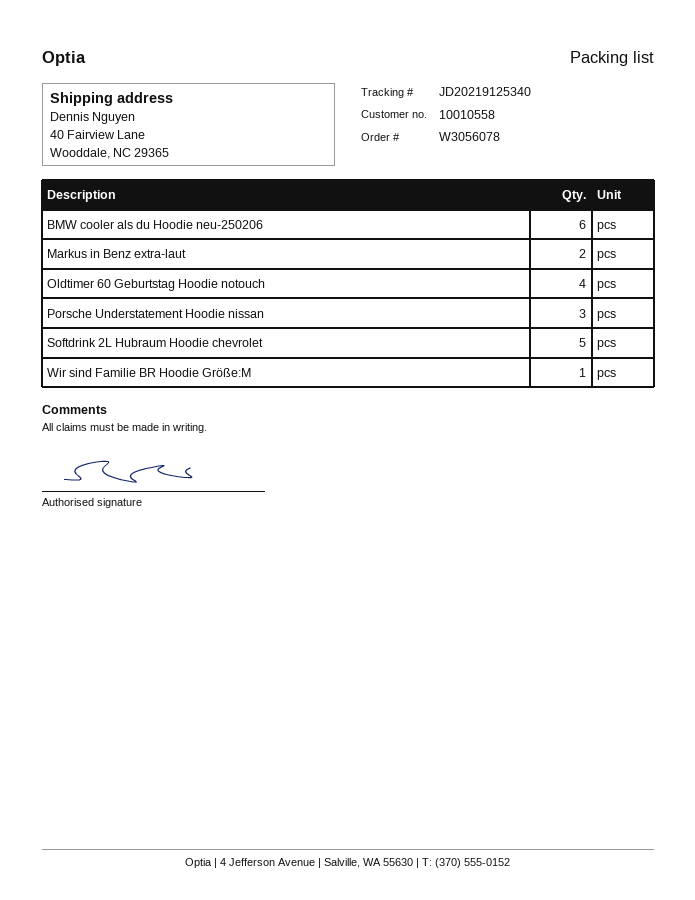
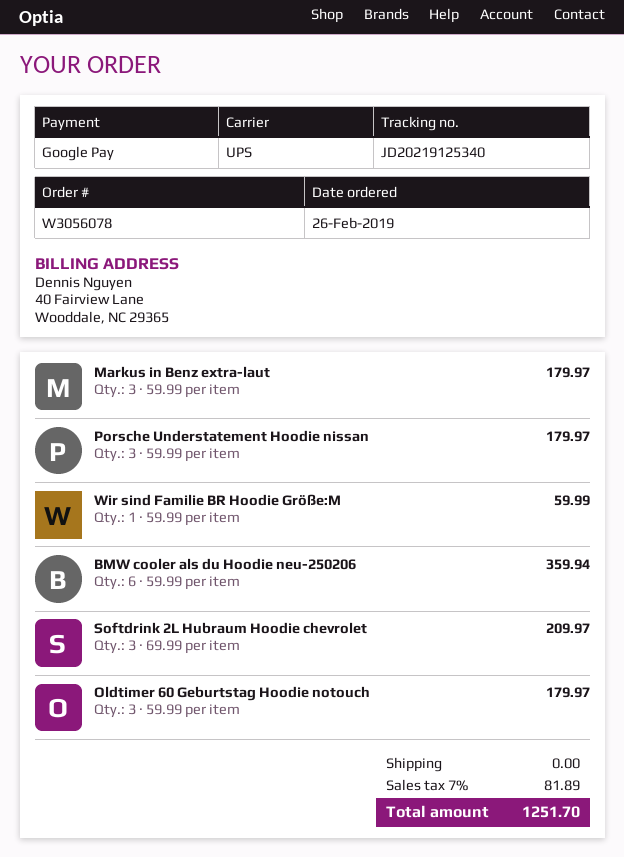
Markus in Benz extra-laut: 2 -> 3
Oldtimer 60 Geburtstag Hoodie notouch: 4 -> 3
Softdrink 2L Hubraum Hoodie chevrolet: 5 -> 3

